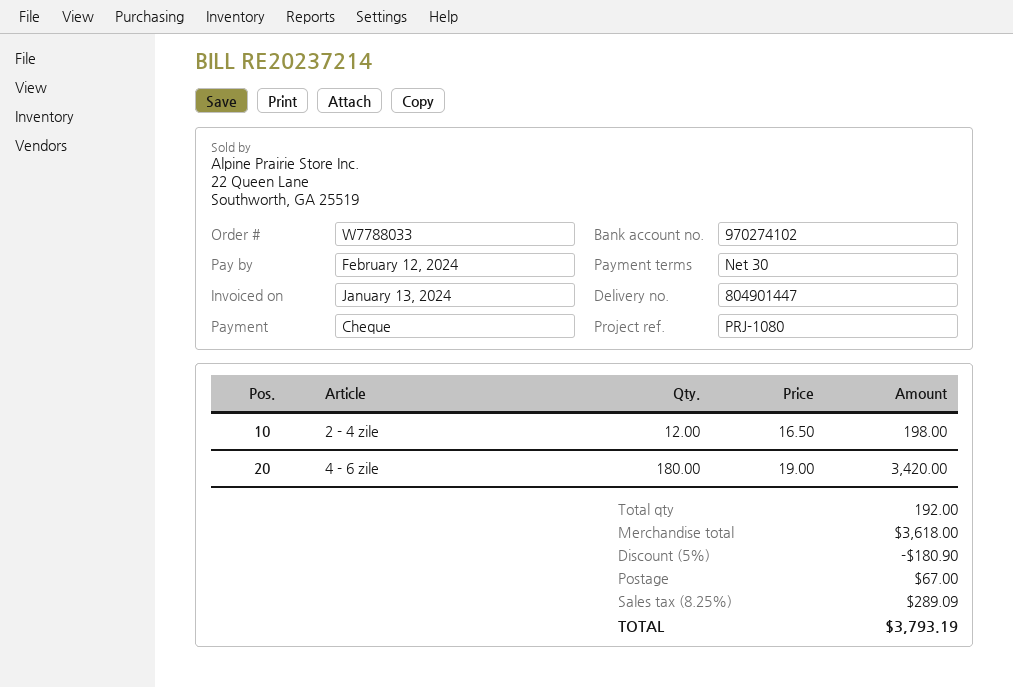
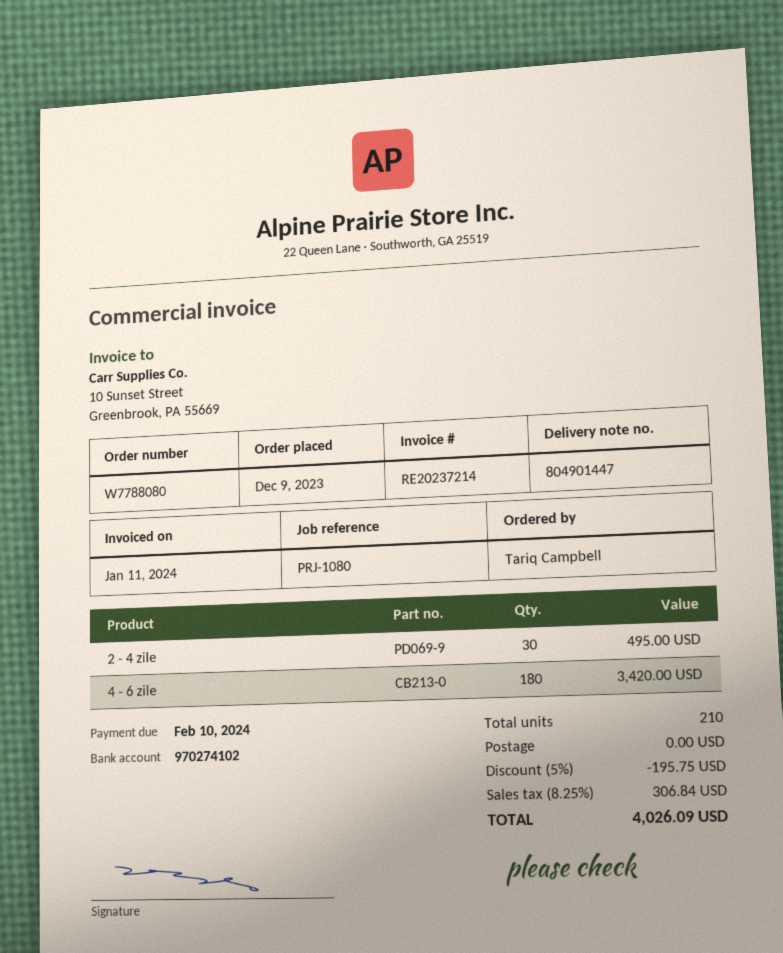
order number: W7788033 -> W7788080
invoice date: 2024-01-13 -> 2024-01-11
due date: 2024-02-12 -> 2024-02-10
2 - 4 zile: 12 for 198.00 -> 30 for 495.00
total quantity: 192 -> 210
discount: 5% = 180.90 -> 5% = 195.75
shipping: 67.00 -> 0.00
tax: 8.25% = 289.09 -> 8.25% = 306.84
total: 3793.19 -> 4026.09

